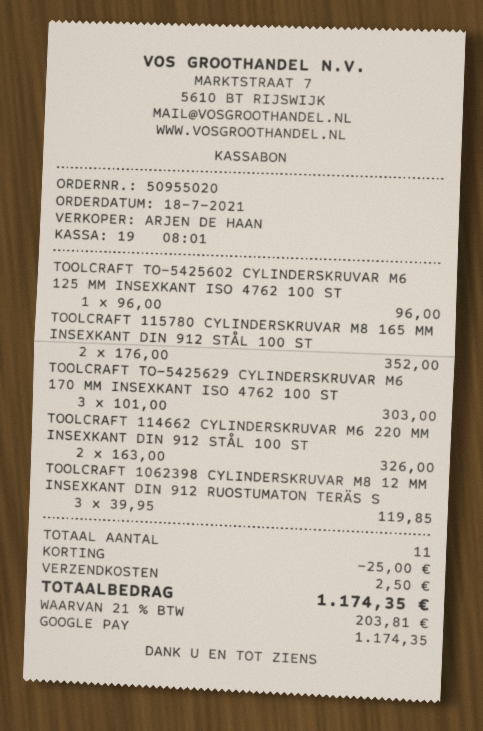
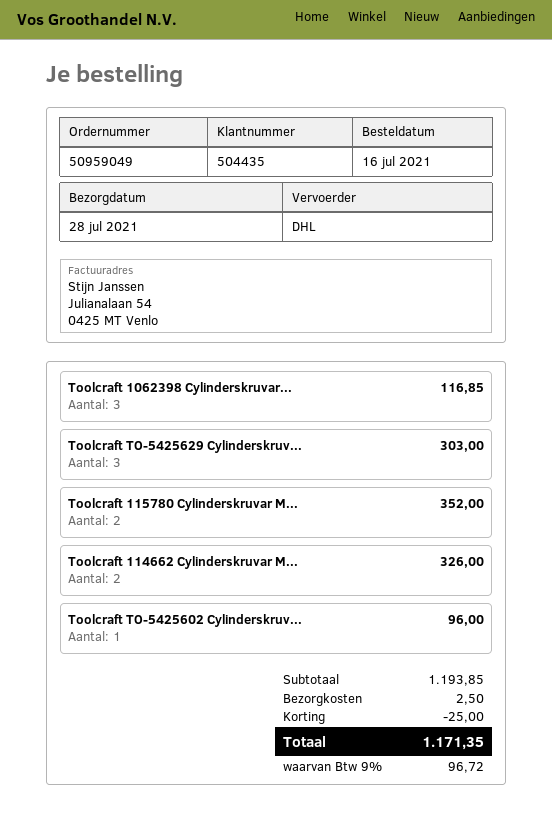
order number: 50955020 -> 50959049
order date: 2021-07-18 -> 2021-07-16
TOOLCRAFT 1062398 CYLINDERSKRUVAR M8 12 MM INSEXKANT DIN 912 RUOSTUMATON TERÄS S: 3 for 119.85 -> 3 for 116.85
tax: 21% = 203.81 -> 9% = 96.72
total: 1174.35 -> 1171.35

